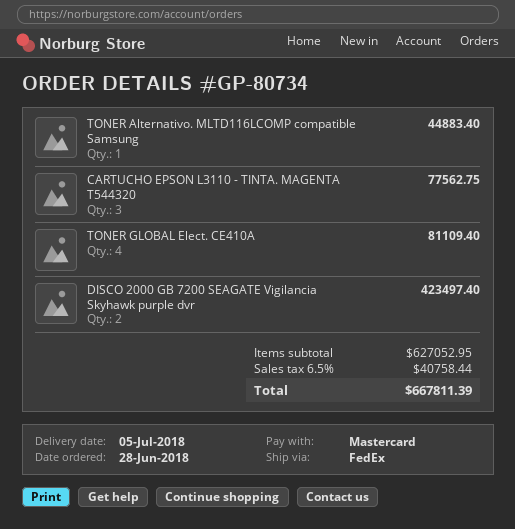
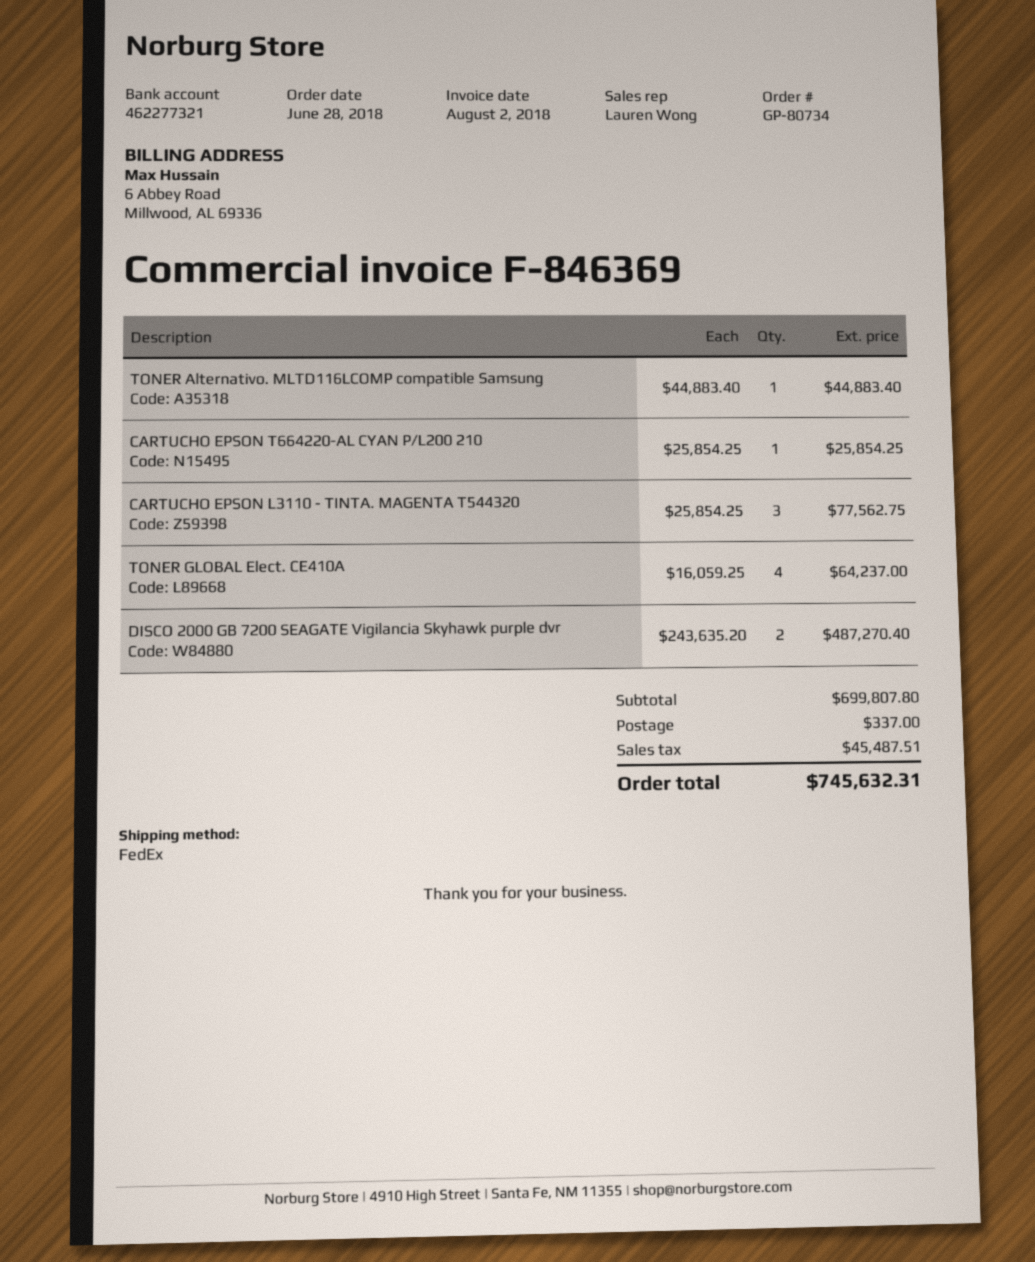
TONER GLOBAL Elect. CE410A: 4 for 81109.40 -> 4 for 64237.00
DISCO 2000 GB 7200 SEAGATE Vigilancia Skyhawk purple dvr: 2 for 423497.40 -> 2 for 487270.40
CARTUCHO EPSON T664220-AL CYAN P/L200 210: none -> 1 for 25854.25
subtotal: 627052.95 -> 699807.80
shipping: none -> 337.00
tax: 40758.44 -> 45487.51
total: 667811.39 -> 745632.31

